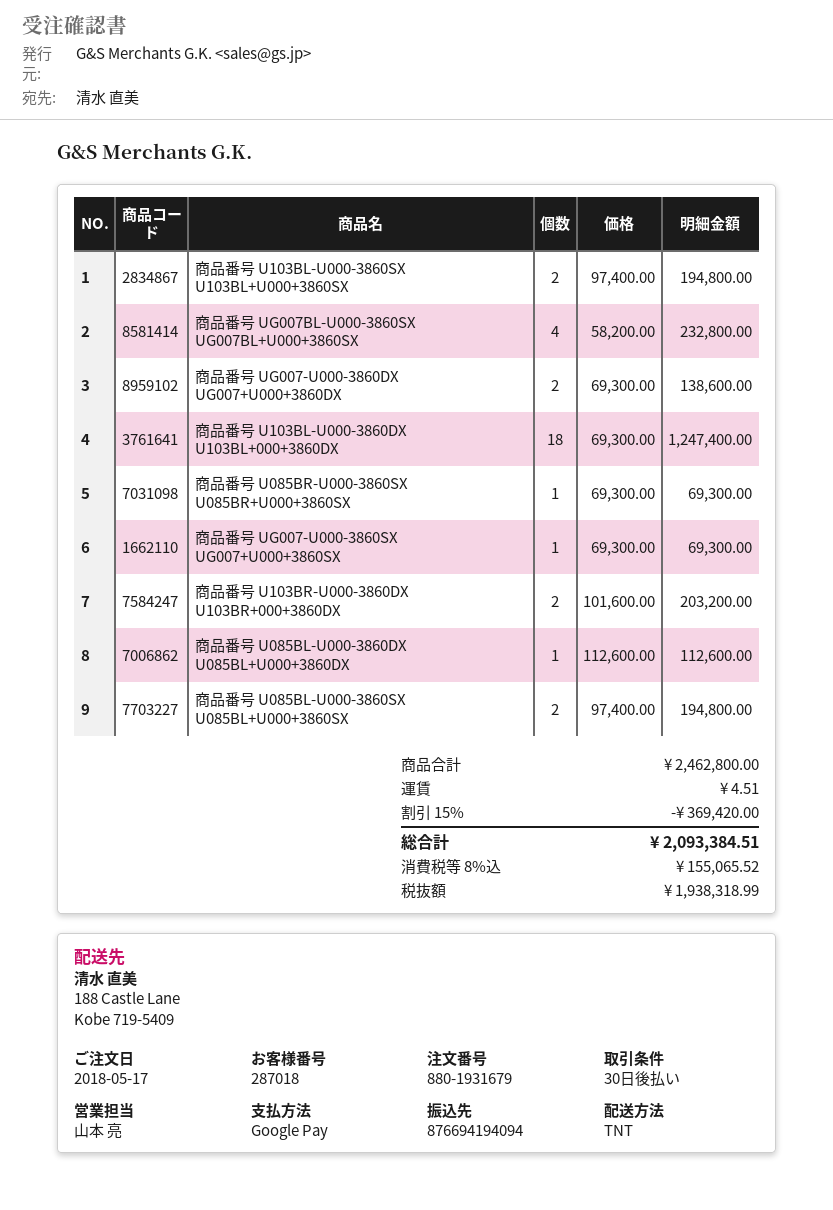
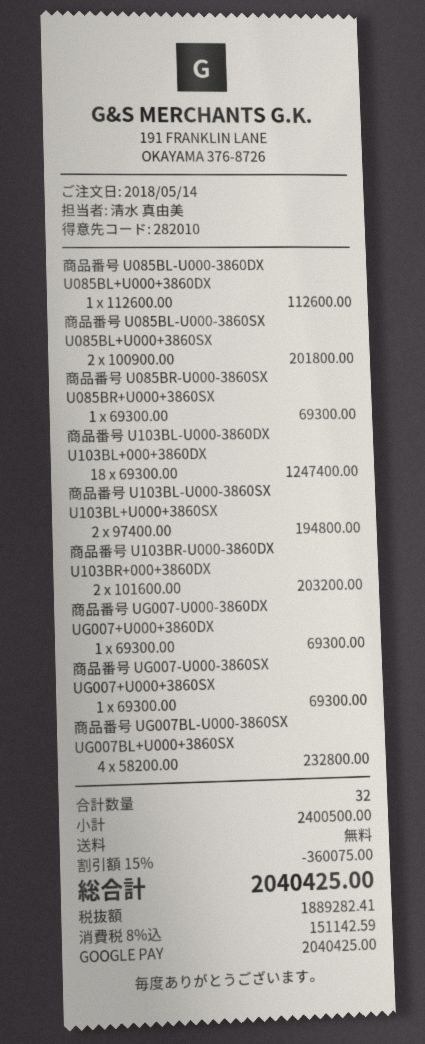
order date: 2018-05-17 -> 2018-05-14
customer number: 287018 -> 282010
sales rep: 山本 亮 -> 清水 真由美
商品番号 UG007-U000-3860DX UG007+U000+3860DX: 2 x 69300.00 = 138600.00 -> 1 x 69300.00 = 69300.00
商品番号 U085BL-U000-3860SX U085BL+U000+3860SX: 2 x 97400.00 = 194800.00 -> 2 x 100900.00 = 201800.00
subtotal: 2462800.00 -> 2400500.00
discount: 15% = 369420.00 -> 15% = 360075.00
shipping: 4.51 -> 0.00
net: 1938318.99 -> 1889282.41
tax: 8% = 155065.52 -> 8% = 151142.59
total: 2093384.51 -> 2040425.00

